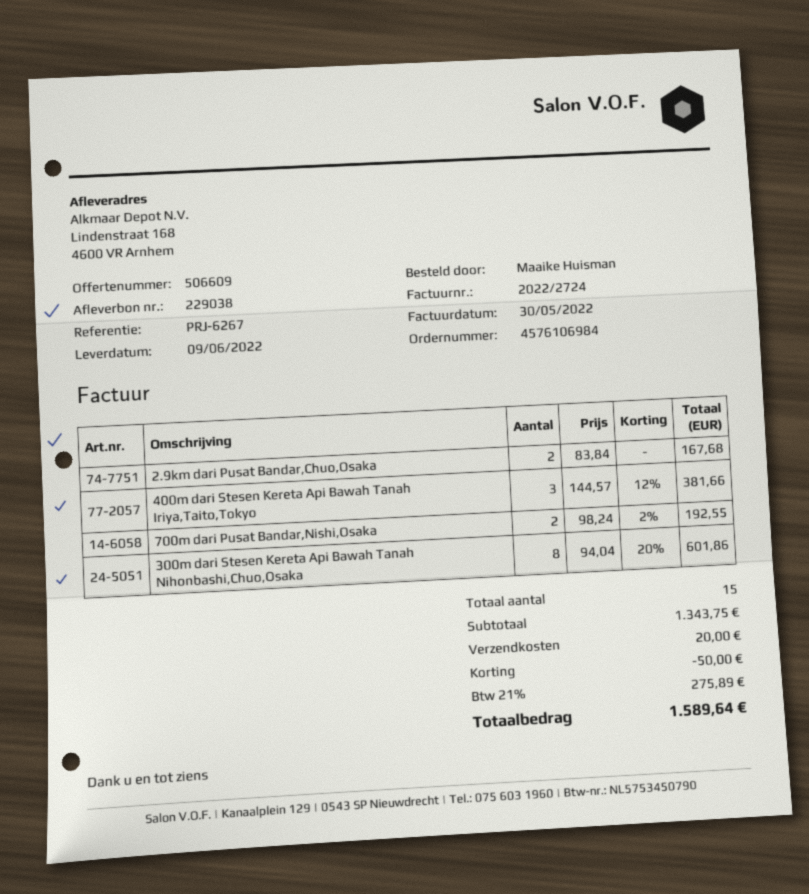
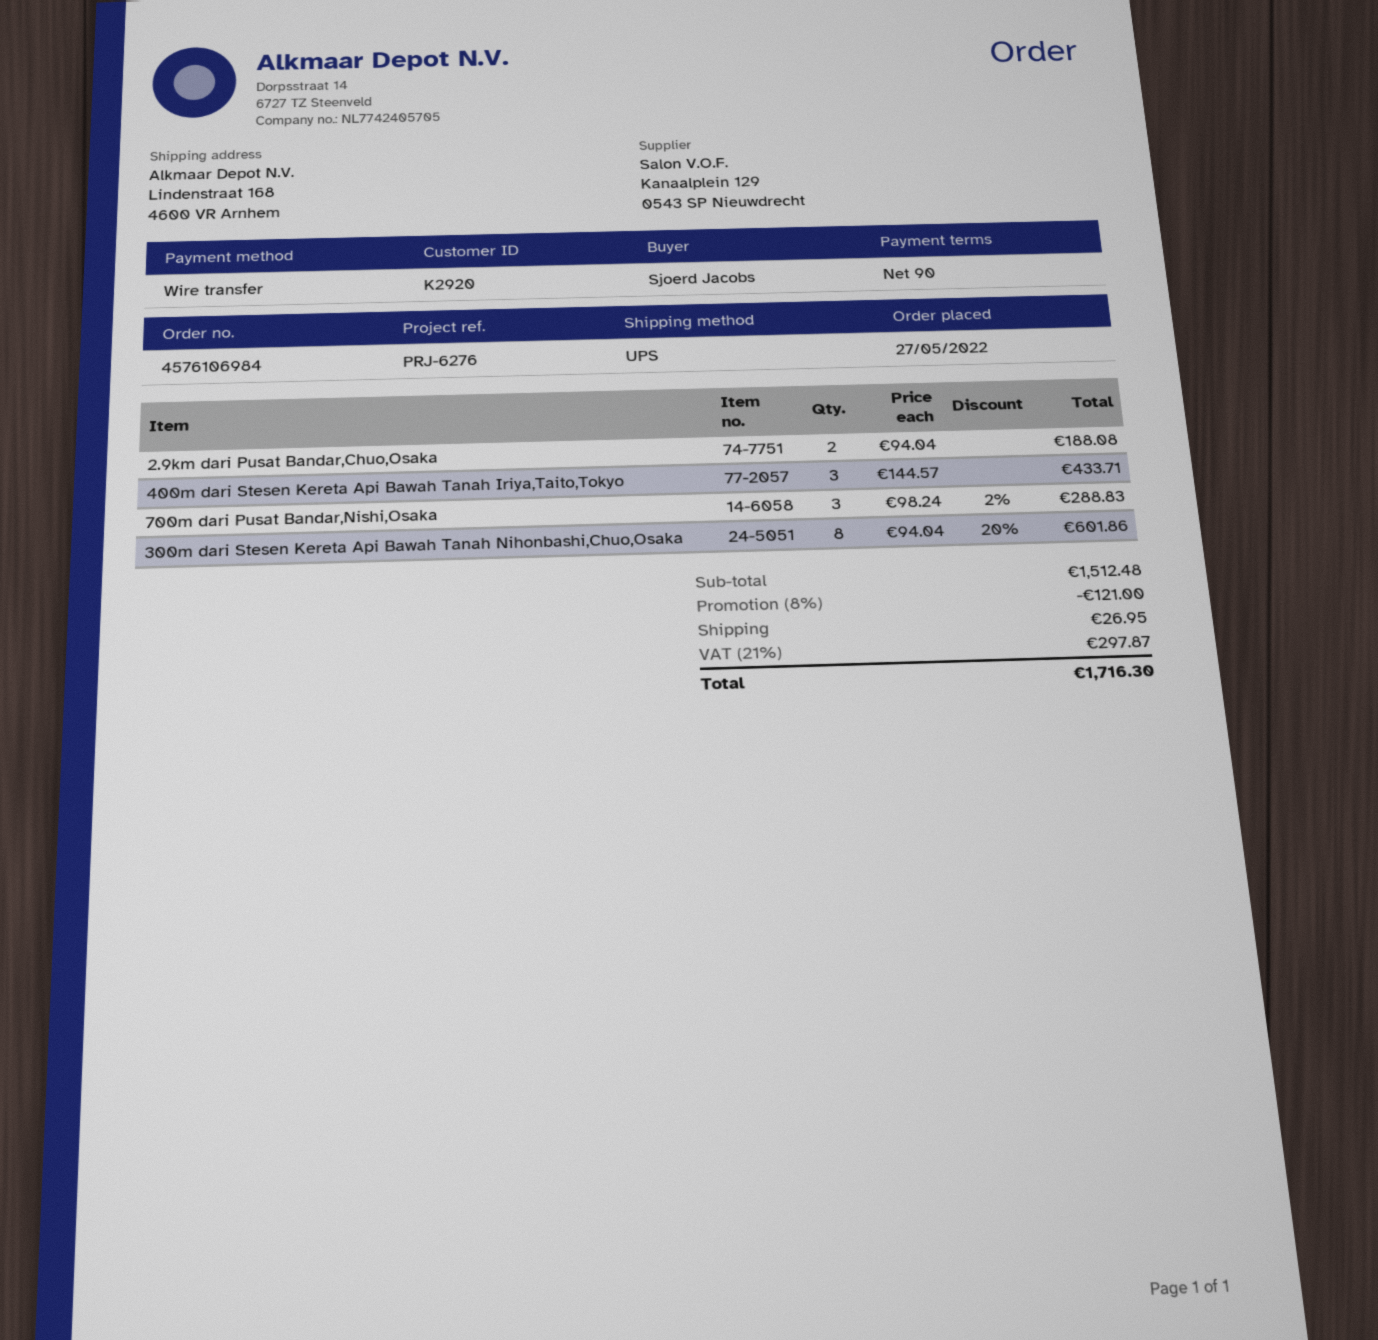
reference: PRJ-6267 -> PRJ-6276
ordered by: Maaike Huisman -> Sjoerd Jacobs
2.9km dari Pusat Bandar,Chuo,Osaka: 2 x 83.84 = 167.68 -> 2 x 94.04 = 188.08
400m dari Stesen Kereta Api Bawah Tanah Iriya,Taito,Tokyo: 3 x 144.57 - 12% = 381.66 -> 3 x 144.57 = 433.71
700m dari Pusat Bandar,Nishi,Osaka: 2 x 98.24 - 2% = 192.55 -> 3 x 98.24 - 2% = 288.83
subtotal: 1343.75 -> 1512.48
discount: 50.00 -> 121.00
shipping: 20.00 -> 26.95
tax: 21% = 275.89 -> 21% = 297.87
total: 1589.64 -> 1716.30

